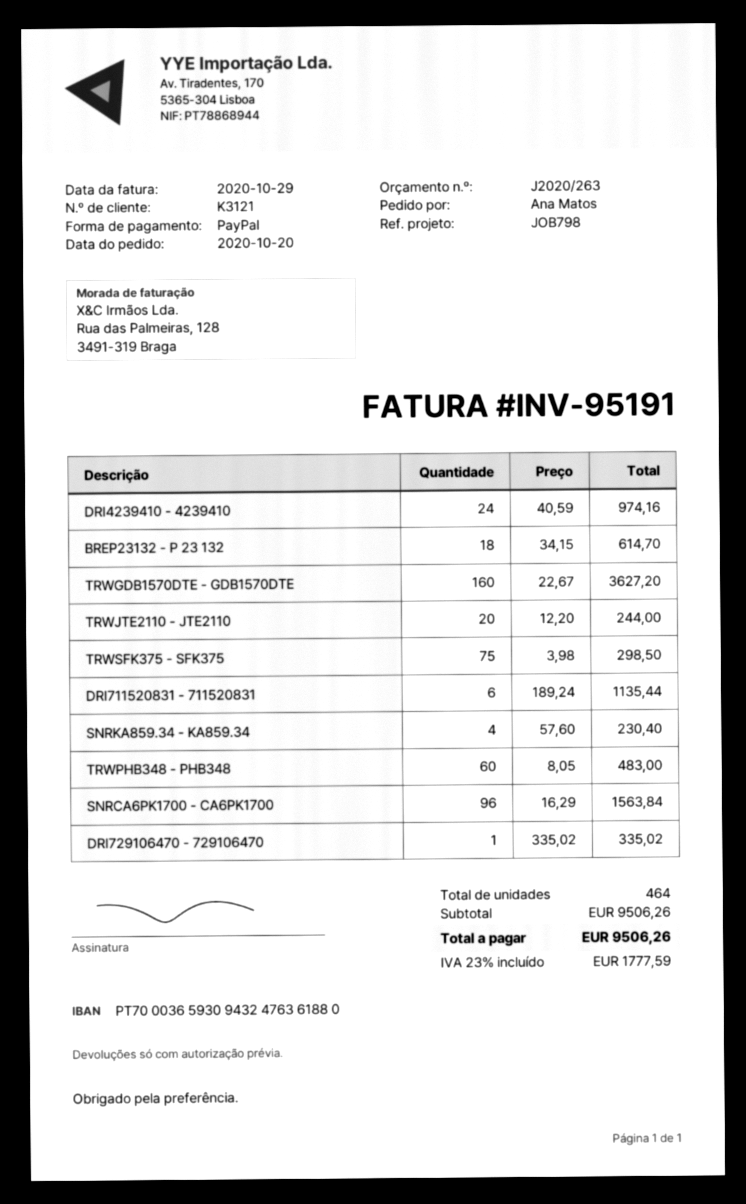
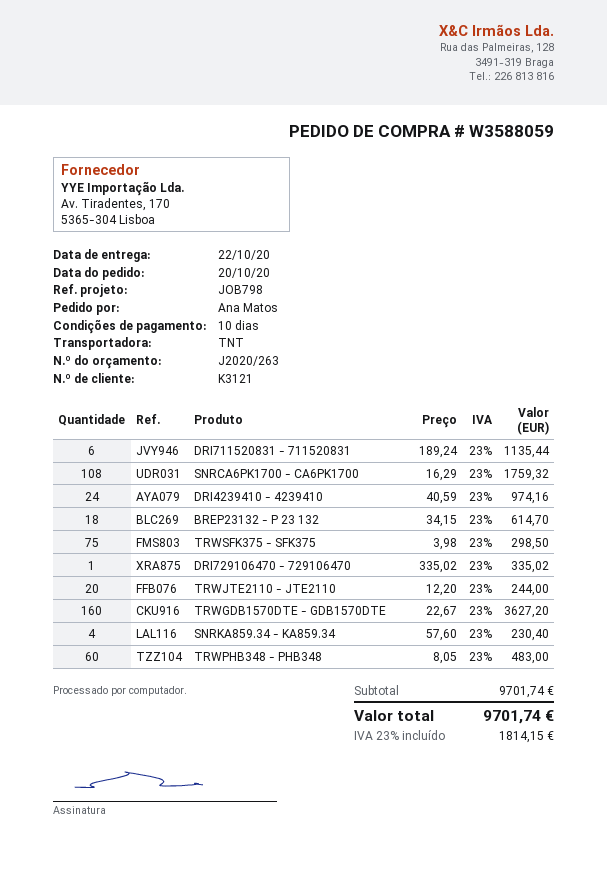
SNRCA6PK1700 - CA6PK1700: 96 x 16.29 = 1563.84 -> 108 x 16.29 = 1759.32
subtotal: 9506.26 -> 9701.74
tax: 23% = 1777.59 -> 23% = 1814.15
total: 9506.26 -> 9701.74

